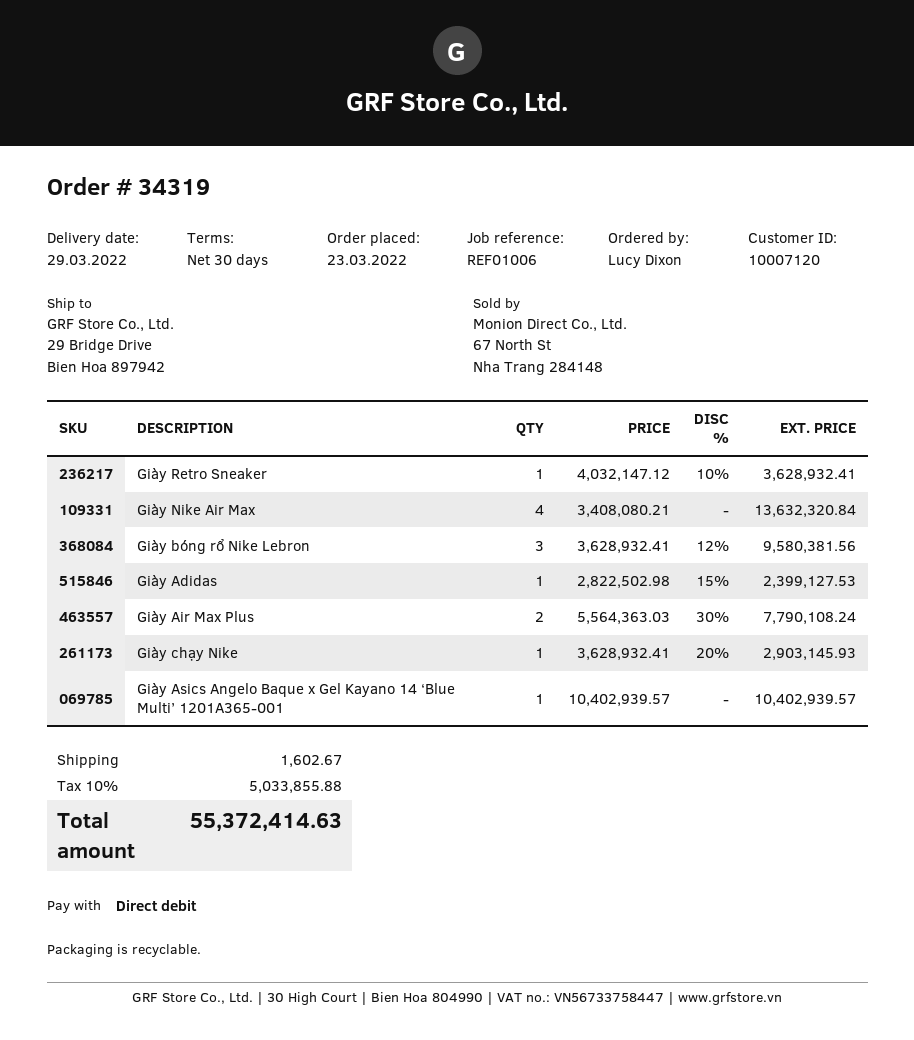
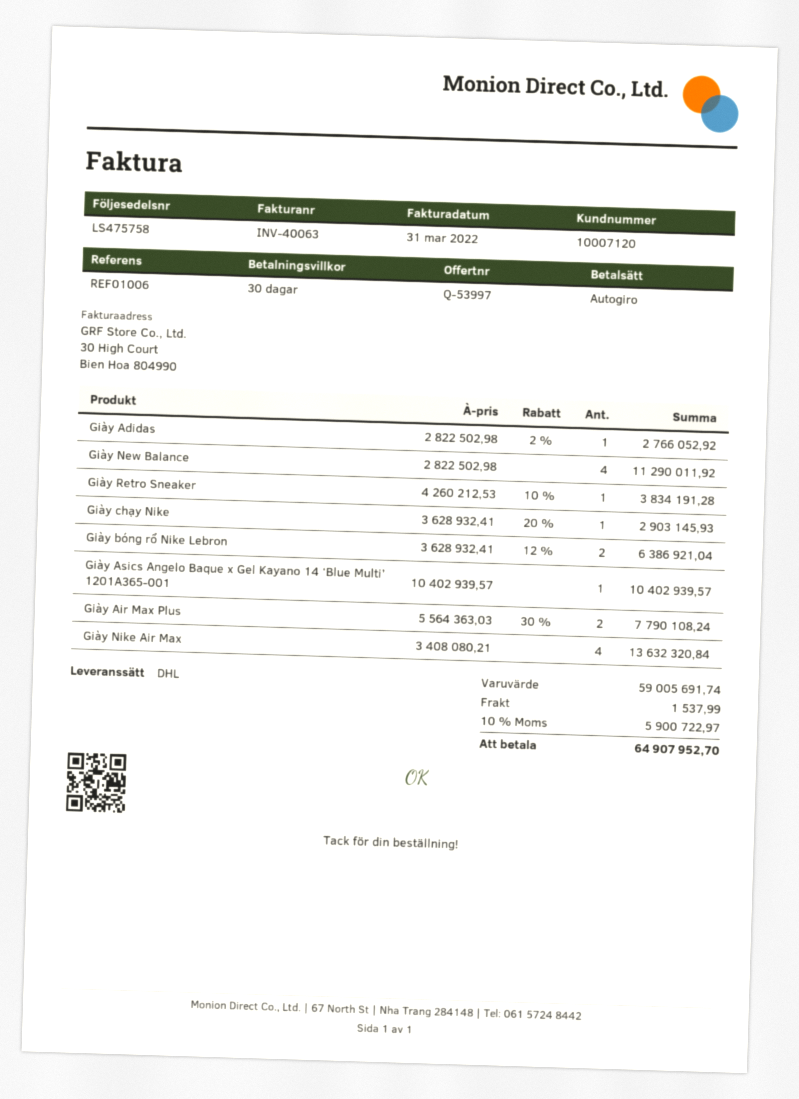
Giày Retro Sneaker: 1 x 4032147.12 - 10% = 3628932.41 -> 1 x 4260212.53 - 10% = 3834191.28
Giày bóng rổ Nike Lebron: 3 x 3628932.41 - 12% = 9580381.56 -> 2 x 3628932.41 - 12% = 6386921.04
Giày Adidas: 1 x 2822502.98 - 15% = 2399127.53 -> 1 x 2822502.98 - 2% = 2766052.92
Giày New Balance: none -> 4 x 2822502.98 = 11290011.92
shipping: 1602.67 -> 1537.99
tax: 10% = 5033855.88 -> 10% = 5900722.97
total: 55372414.63 -> 64907952.70

